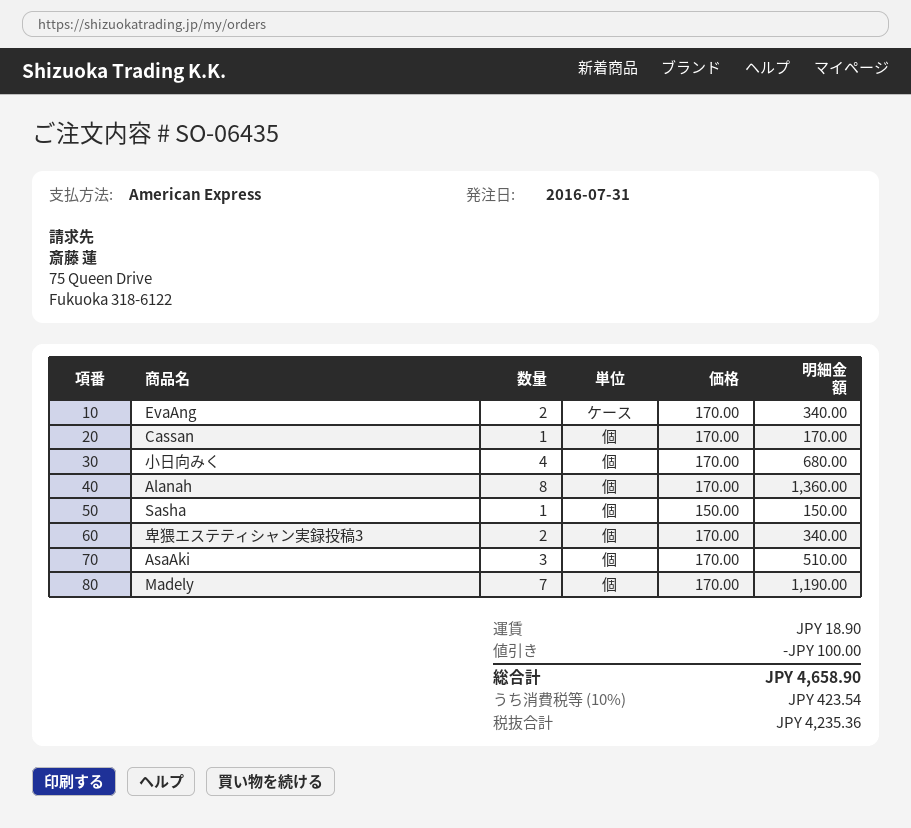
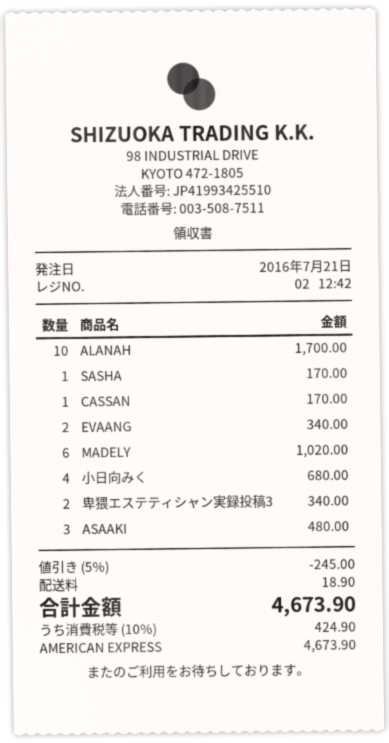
order date: 2016-07-31 -> 2016-07-21
Alanah: 8 for 1360.00 -> 10 for 1700.00
Sasha: 1 for 150.00 -> 1 for 170.00
AsaAki: 3 for 510.00 -> 3 for 480.00
Madely: 7 for 1190.00 -> 6 for 1020.00
discount: 100.00 -> 245.00
tax: 10% = 423.54 -> 10% = 424.90
total: 4658.90 -> 4673.90

